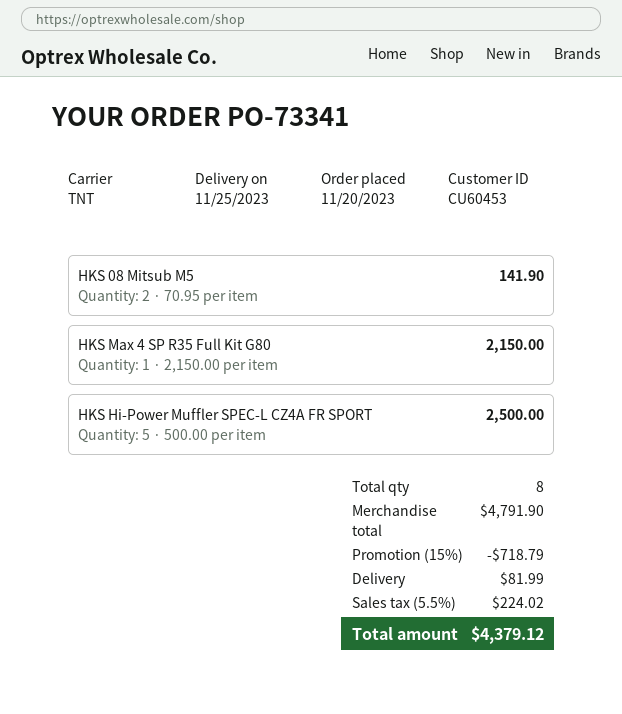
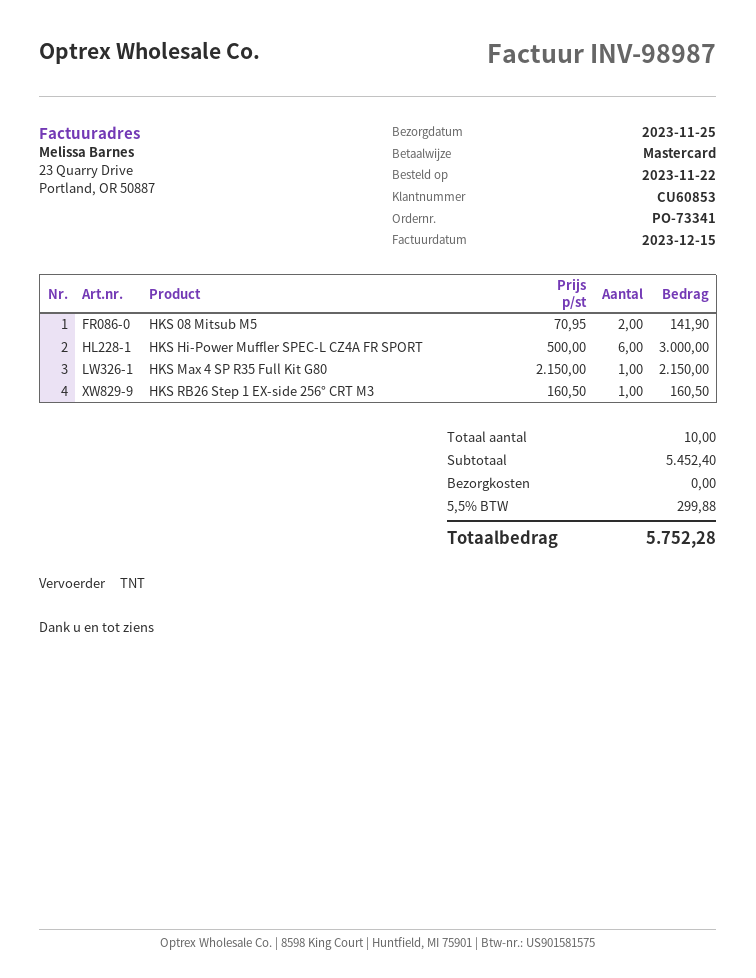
order date: 2023-11-20 -> 2023-11-22
customer number: CU60453 -> CU60853
HKS Hi-Power Muffler SPEC-L CZ4A FR SPORT: 5 x 500.00 = 2500.00 -> 6 x 500.00 = 3000.00
HKS RB26 Step 1 EX-side 256° CRT M3: none -> 1 x 160.50 = 160.50
total quantity: 8 -> 10
subtotal: 4791.90 -> 5452.40
discount: 15% = 718.79 -> none
shipping: 81.99 -> 0.00
tax: 5.5% = 224.02 -> 5.5% = 299.88
total: 4379.12 -> 5752.28

